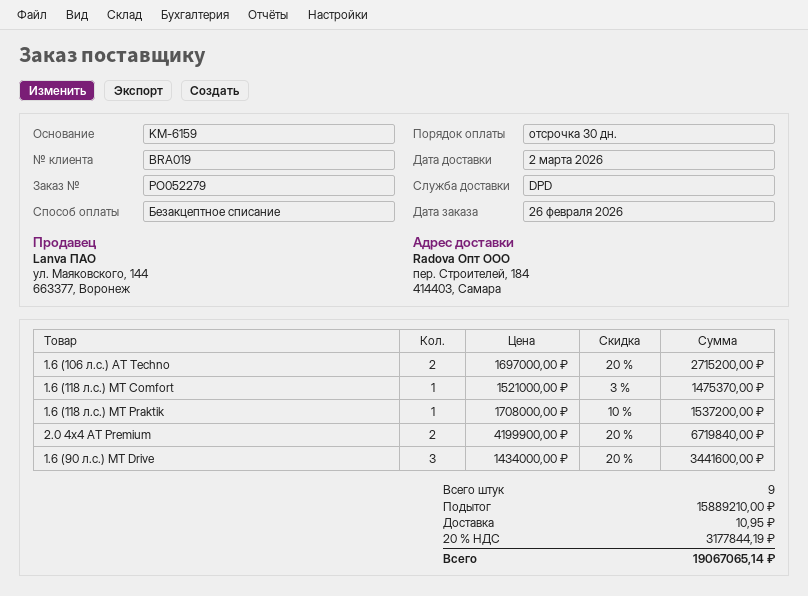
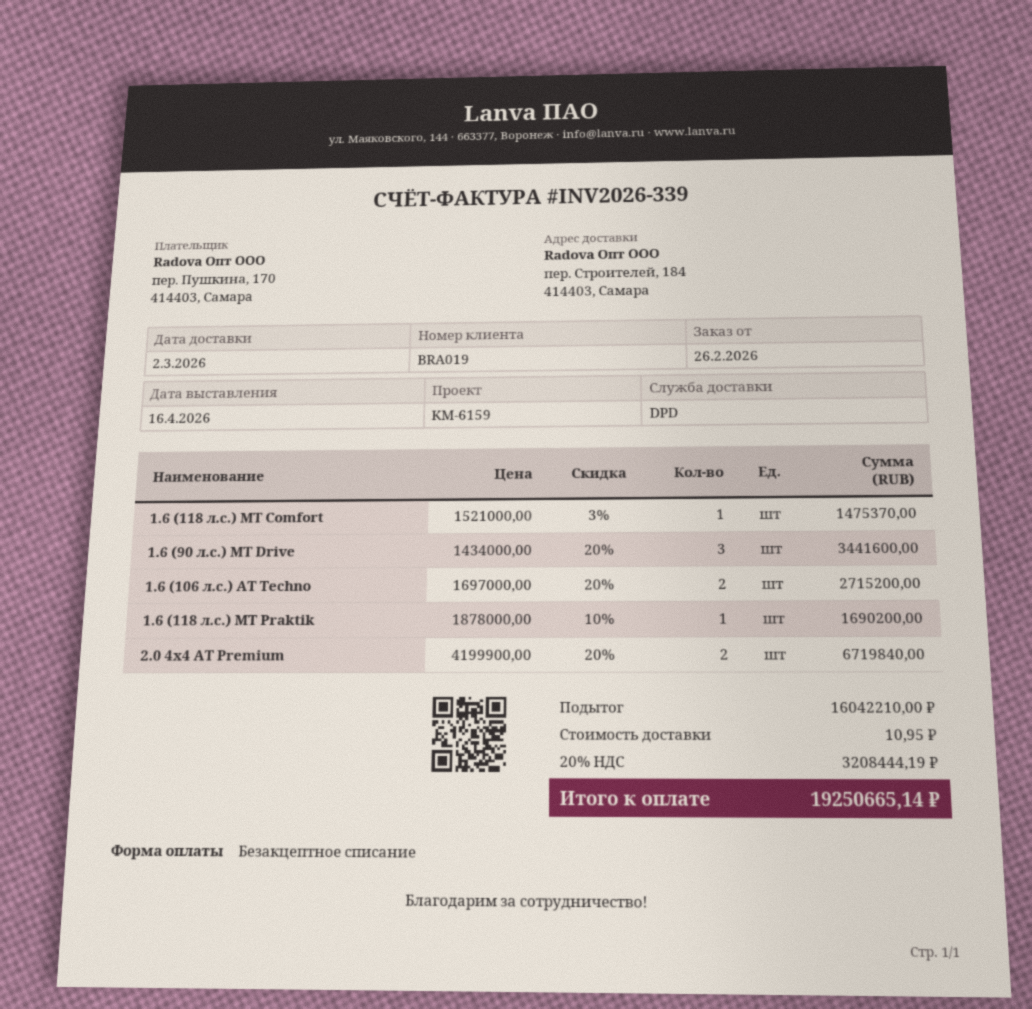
1.6 (118 л.с.) MT Praktik: 1 x 1708000.00 - 10% = 1537200.00 -> 1 x 1878000.00 - 10% = 1690200.00
subtotal: 15889210.00 -> 16042210.00
tax: 20% = 3177844.19 -> 20% = 3208444.19
total: 19067065.14 -> 19250665.14

